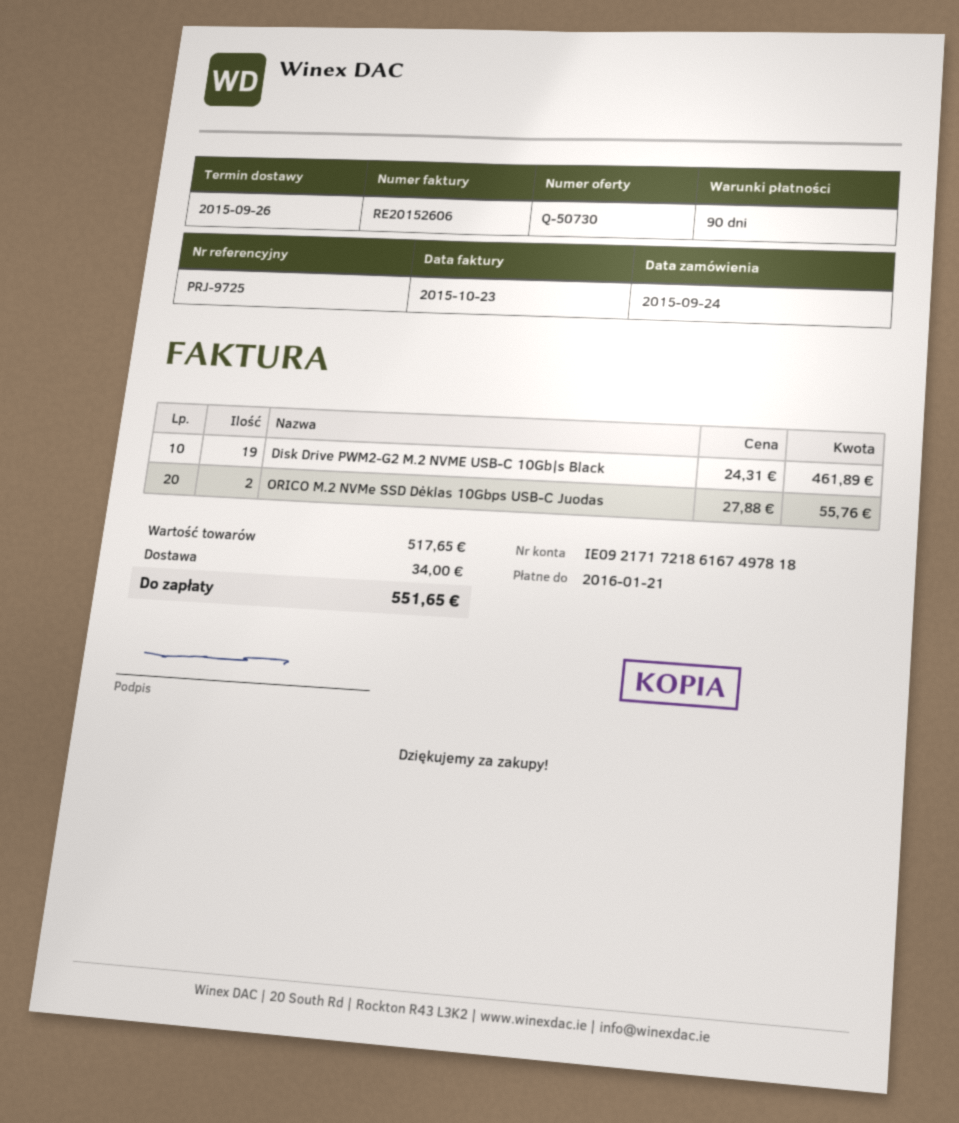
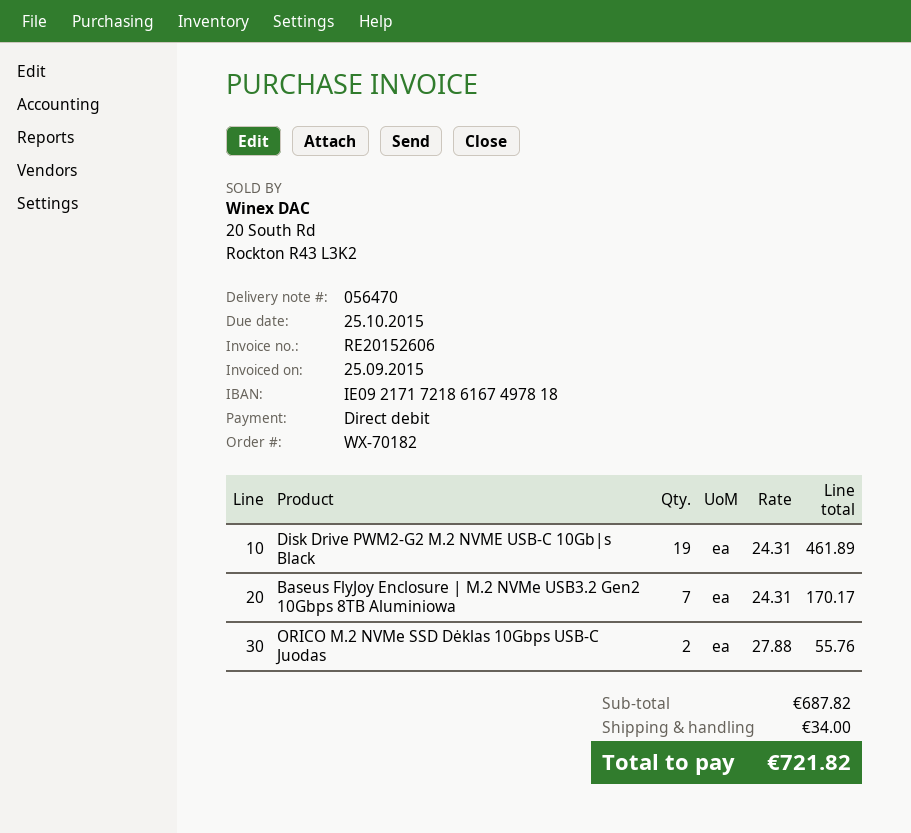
invoice date: 2015-10-23 -> 2015-09-25
due date: 2016-01-21 -> 2015-10-25
Baseus FlyJoy Enclosure | M.2 NVMe USB3.2 Gen2 10Gbps 8TB Aluminiowa: none -> 7 x 24.31 = 170.17
subtotal: 517.65 -> 687.82
total: 551.65 -> 721.82

